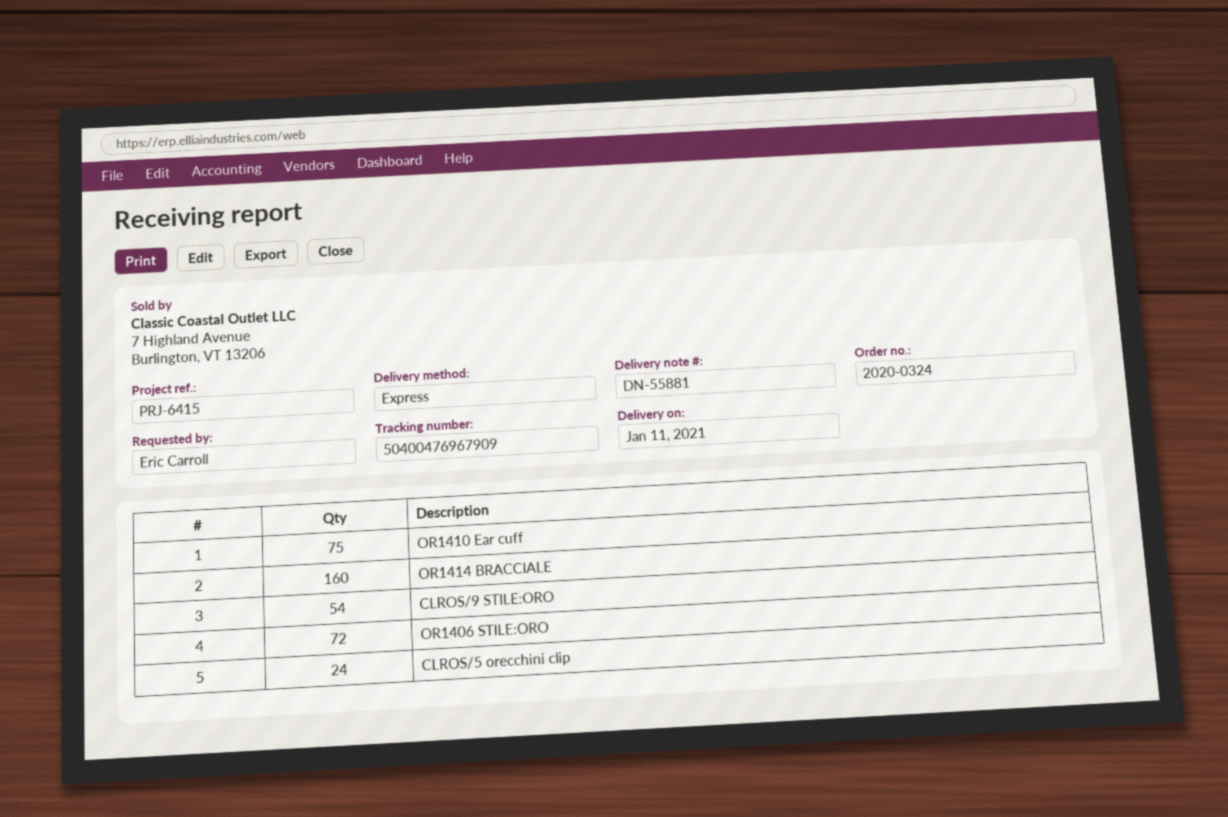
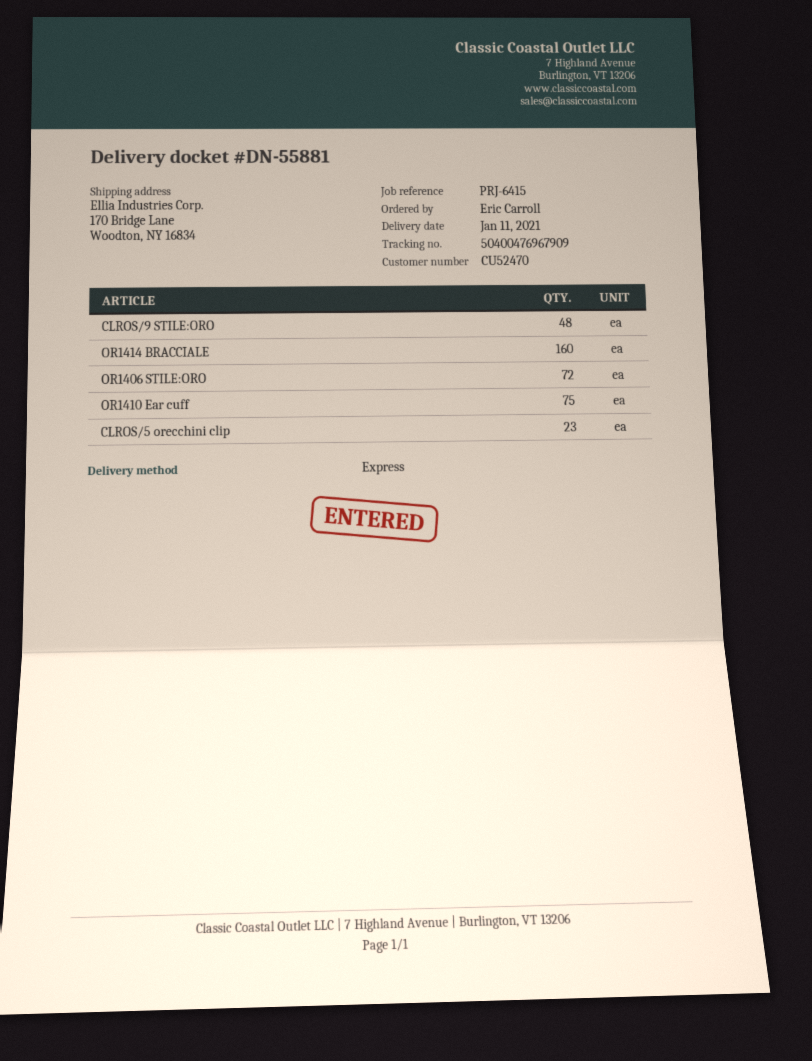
CLROS/9 STILE:ORO: 54 -> 48
CLROS/5 orecchini clip: 24 -> 23

